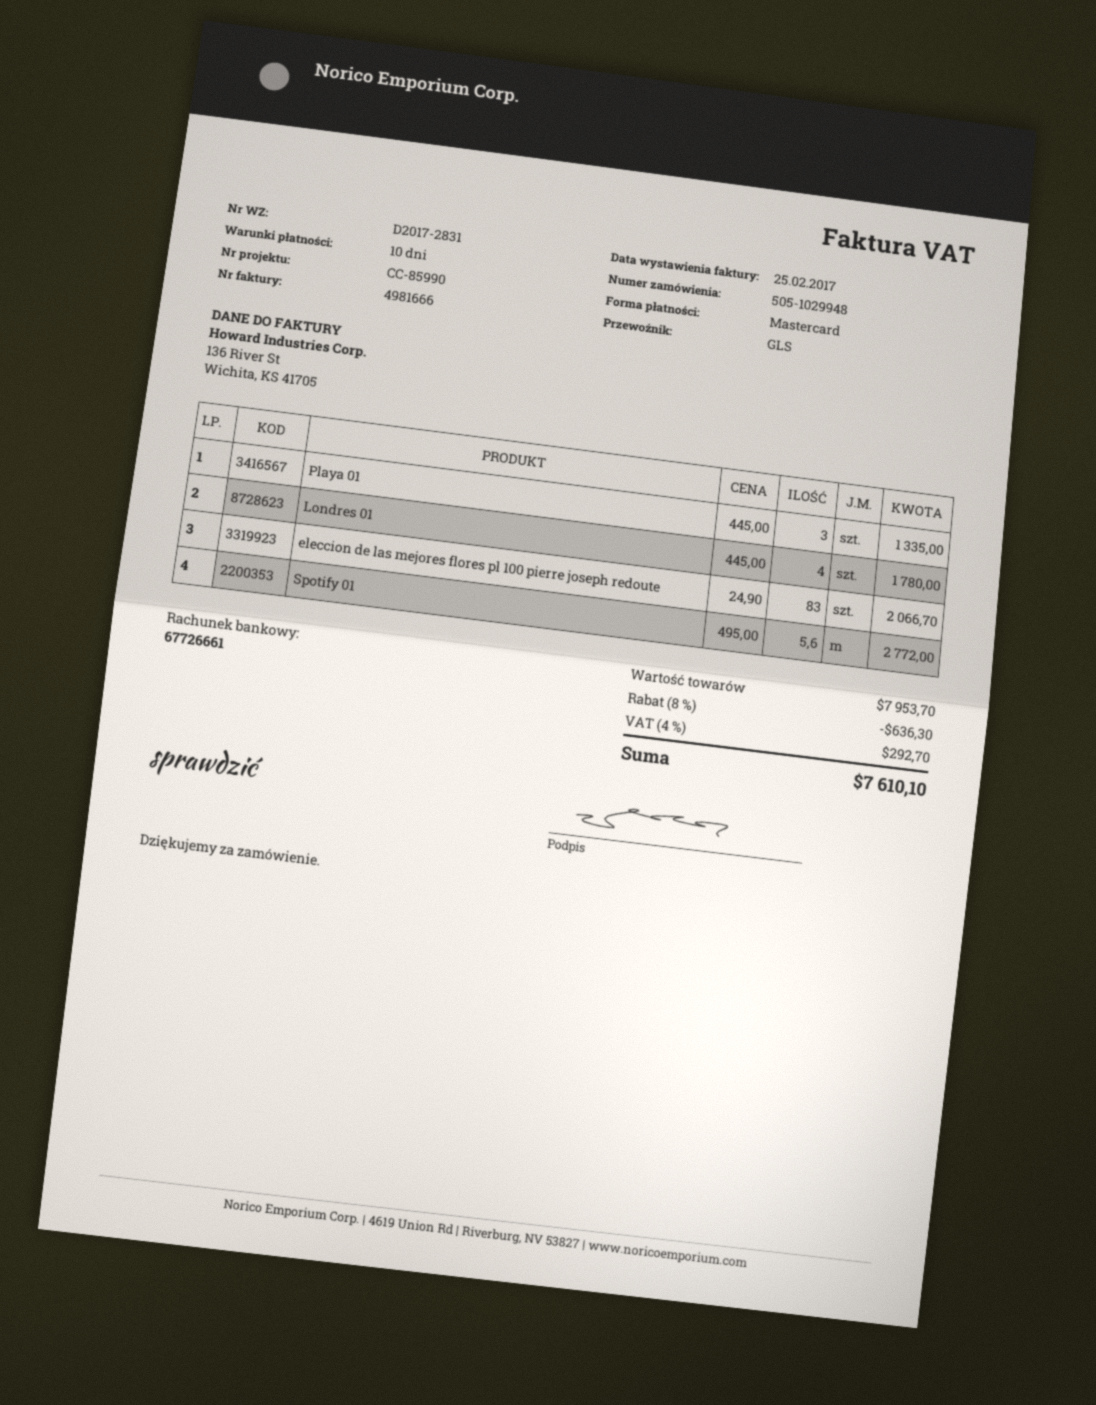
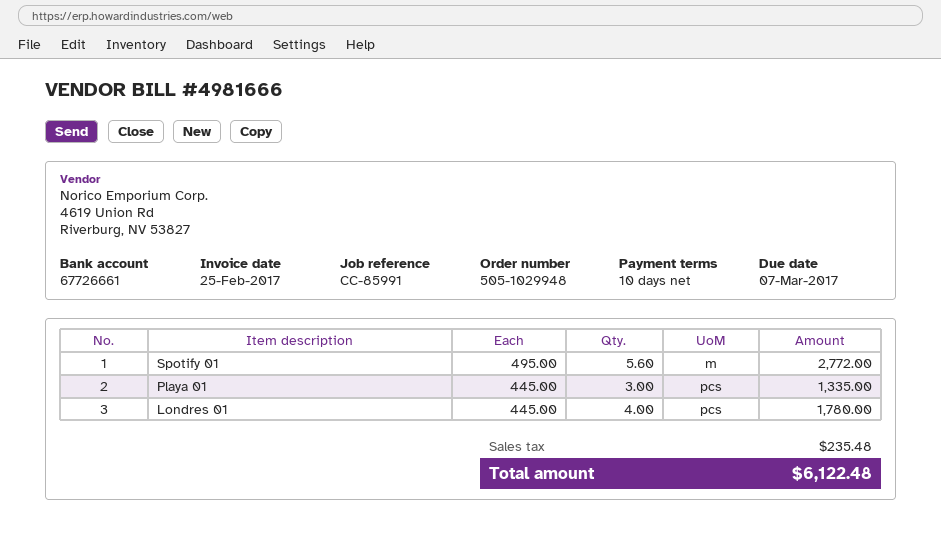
reference: CC-85990 -> CC-85991
eleccion de las mejores flores pl 100 pierre joseph redoute: 83 x 24.90 = 2066.70 -> none
discount: 8% = 636.30 -> none
tax: 292.70 -> 235.48
total: 7610.10 -> 6122.48

